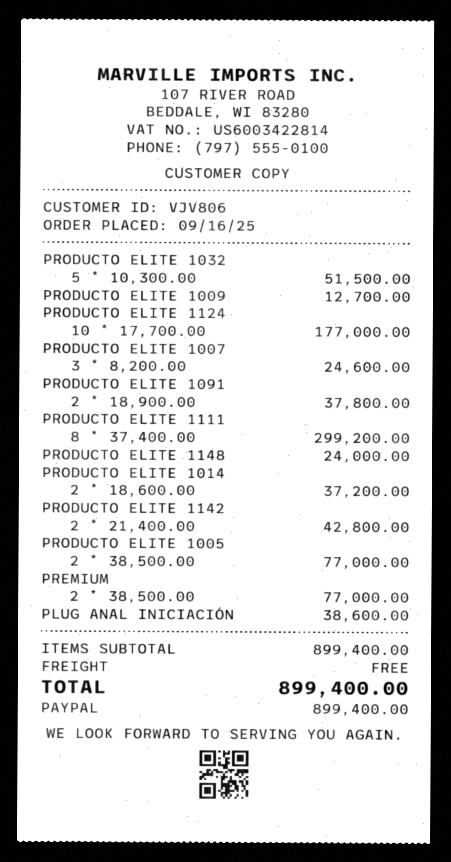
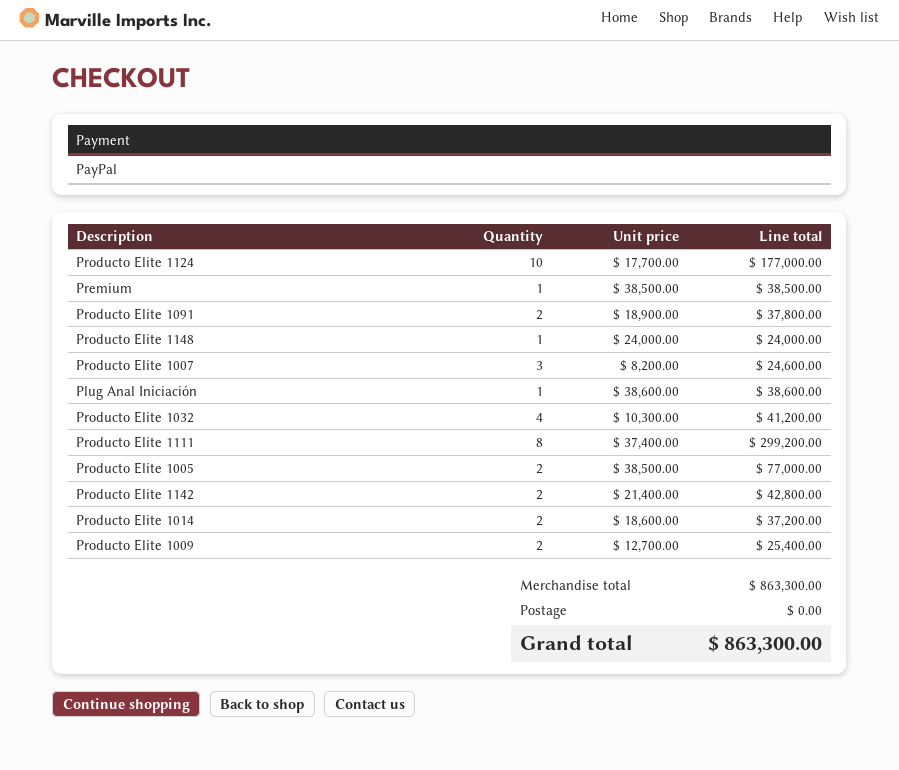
PRODUCTO ELITE 1032: 5 x 10300.00 = 51500.00 -> 4 x 10300.00 = 41200.00
PRODUCTO ELITE 1009: 1 x 12700.00 = 12700.00 -> 2 x 12700.00 = 25400.00
PREMIUM: 2 x 38500.00 = 77000.00 -> 1 x 38500.00 = 38500.00
subtotal: 899400.00 -> 863300.00
total: 899400.00 -> 863300.00

